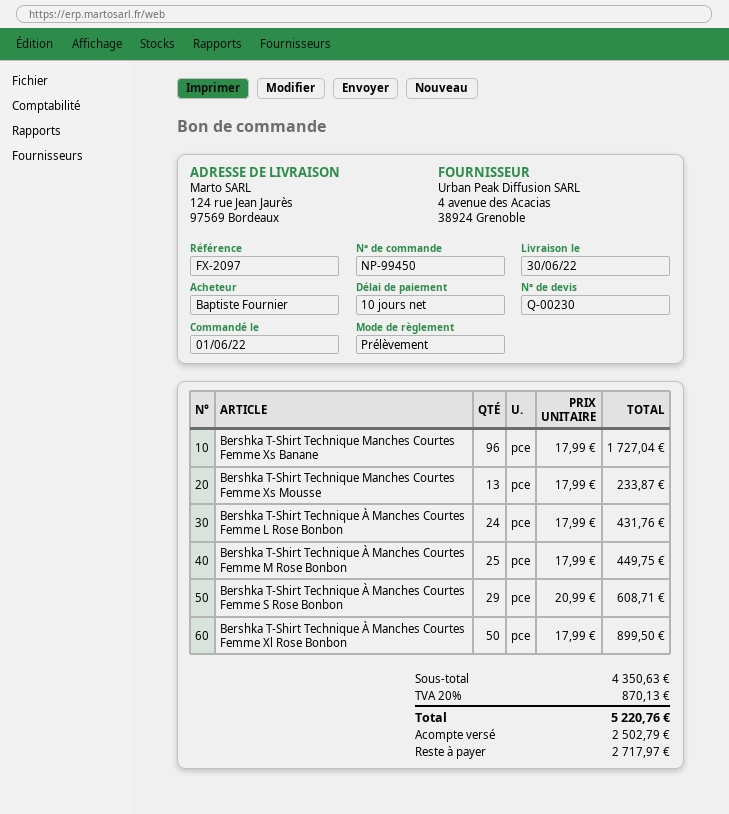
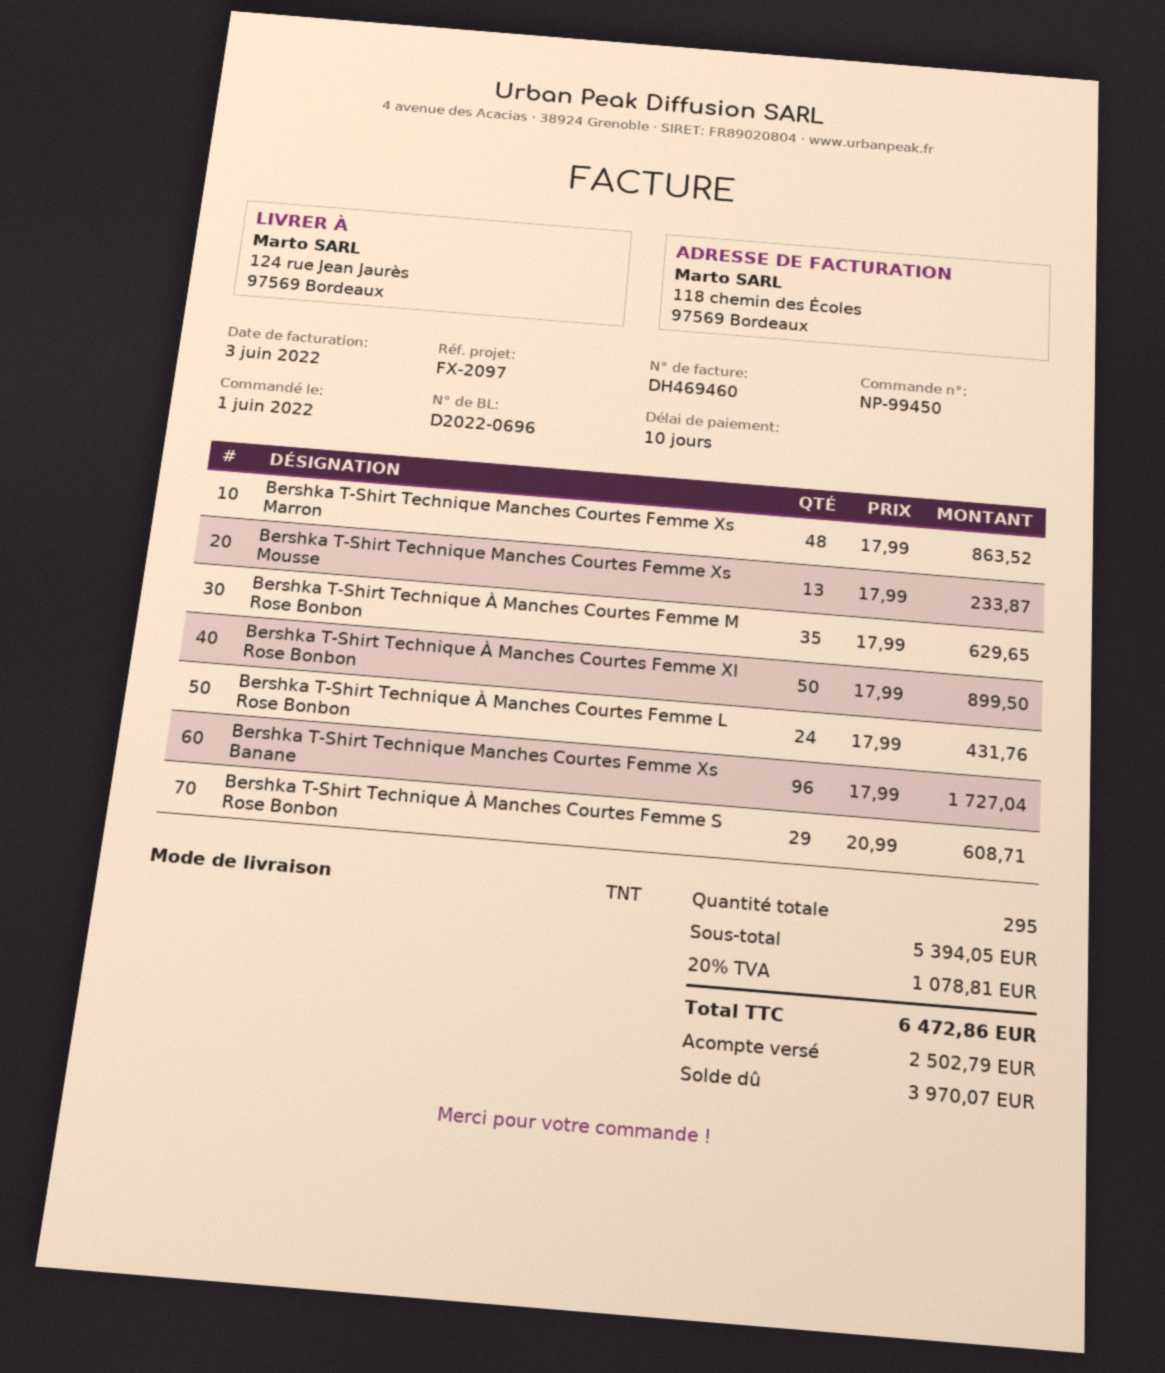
Bershka T-Shirt Technique À Manches Courtes Femme M Rose Bonbon: 25 x 17.99 = 449.75 -> 35 x 17.99 = 629.65
Bershka T-Shirt Technique Manches Courtes Femme Xs Marron: none -> 48 x 17.99 = 863.52
subtotal: 4350.63 -> 5394.05
tax: 20% = 870.13 -> 20% = 1078.81
total: 5220.76 -> 6472.86
balance: 2717.97 -> 3970.07

